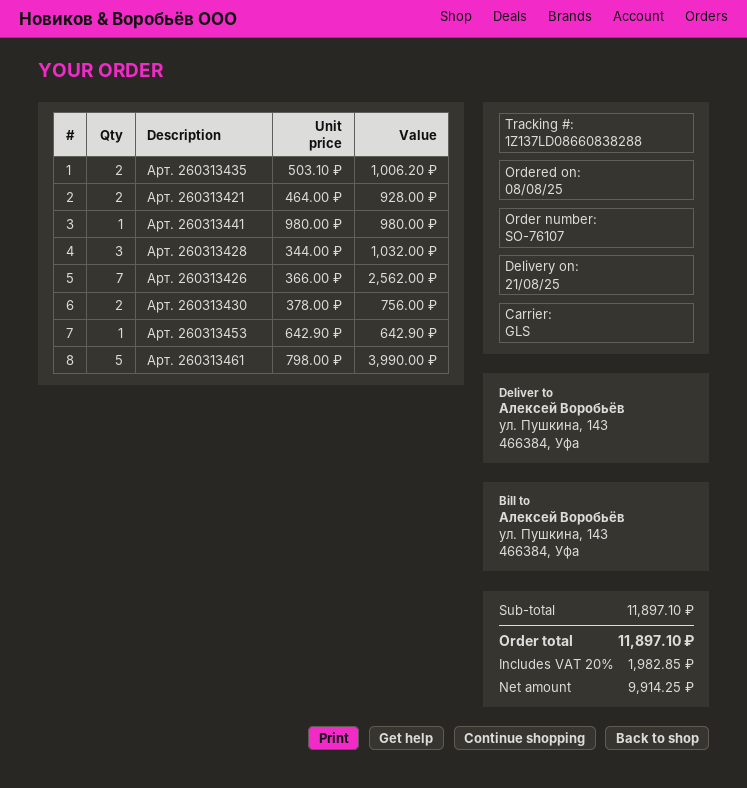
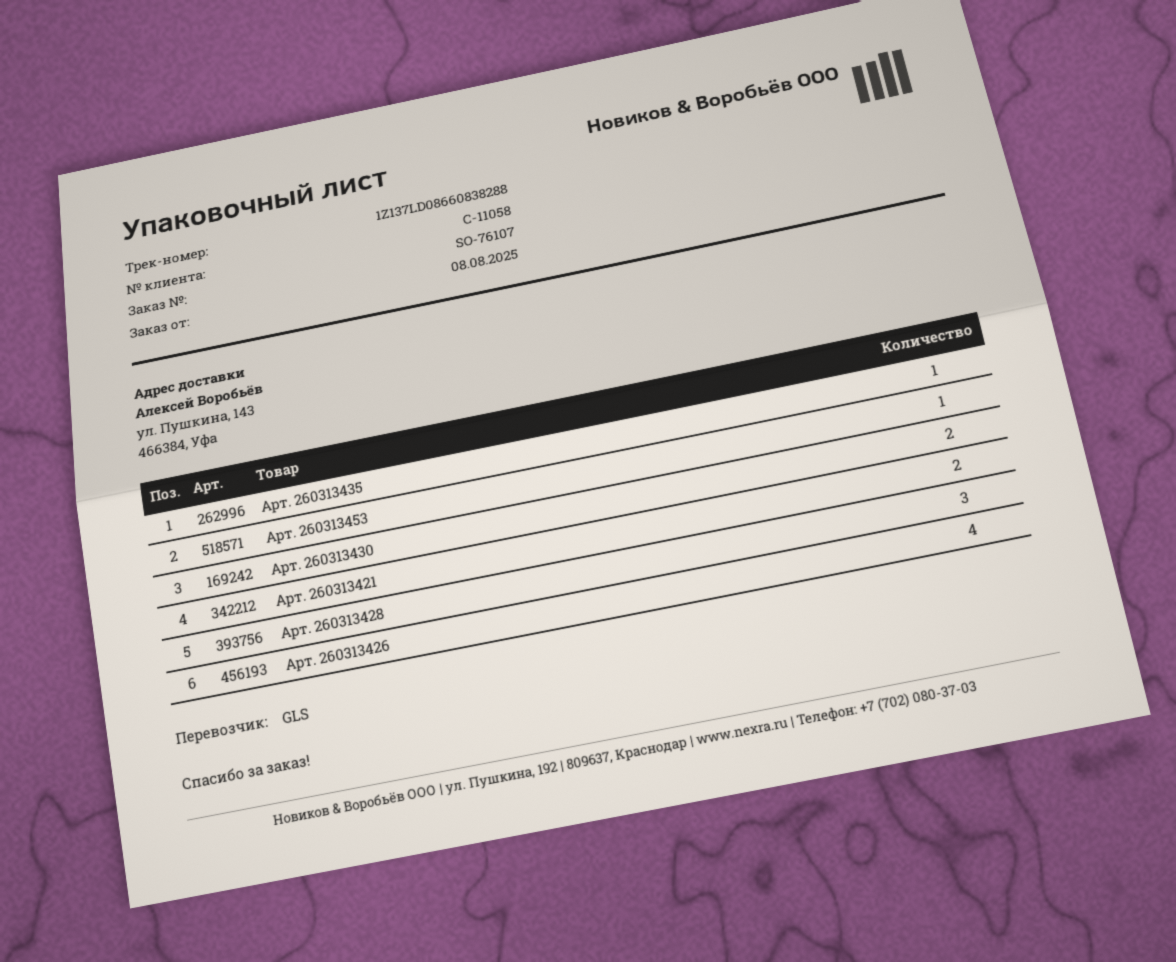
Арт. 260313435: 2 -> 1
Арт. 260313441: 1 -> none
Арт. 260313426: 7 -> 4
Арт. 260313461: 5 -> none

